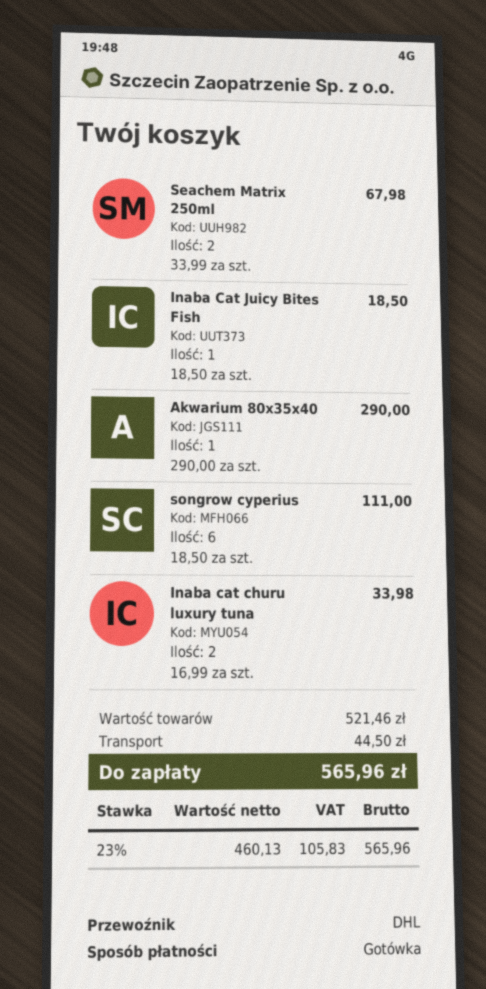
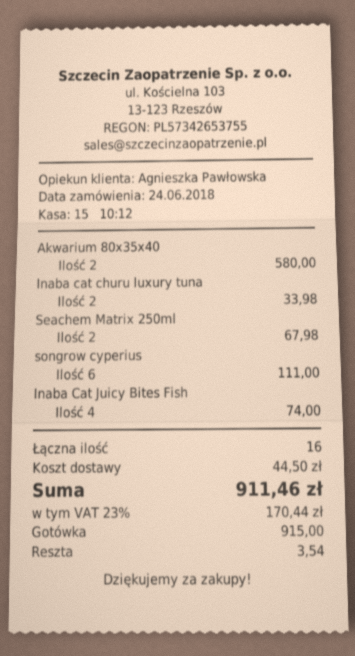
Inaba Cat Juicy Bites Fish: 1 for 18.50 -> 4 for 74.00
Akwarium 80x35x40: 1 for 290.00 -> 2 for 580.00
tax: 23% = 105.83 -> 23% = 170.44
total: 565.96 -> 911.46

